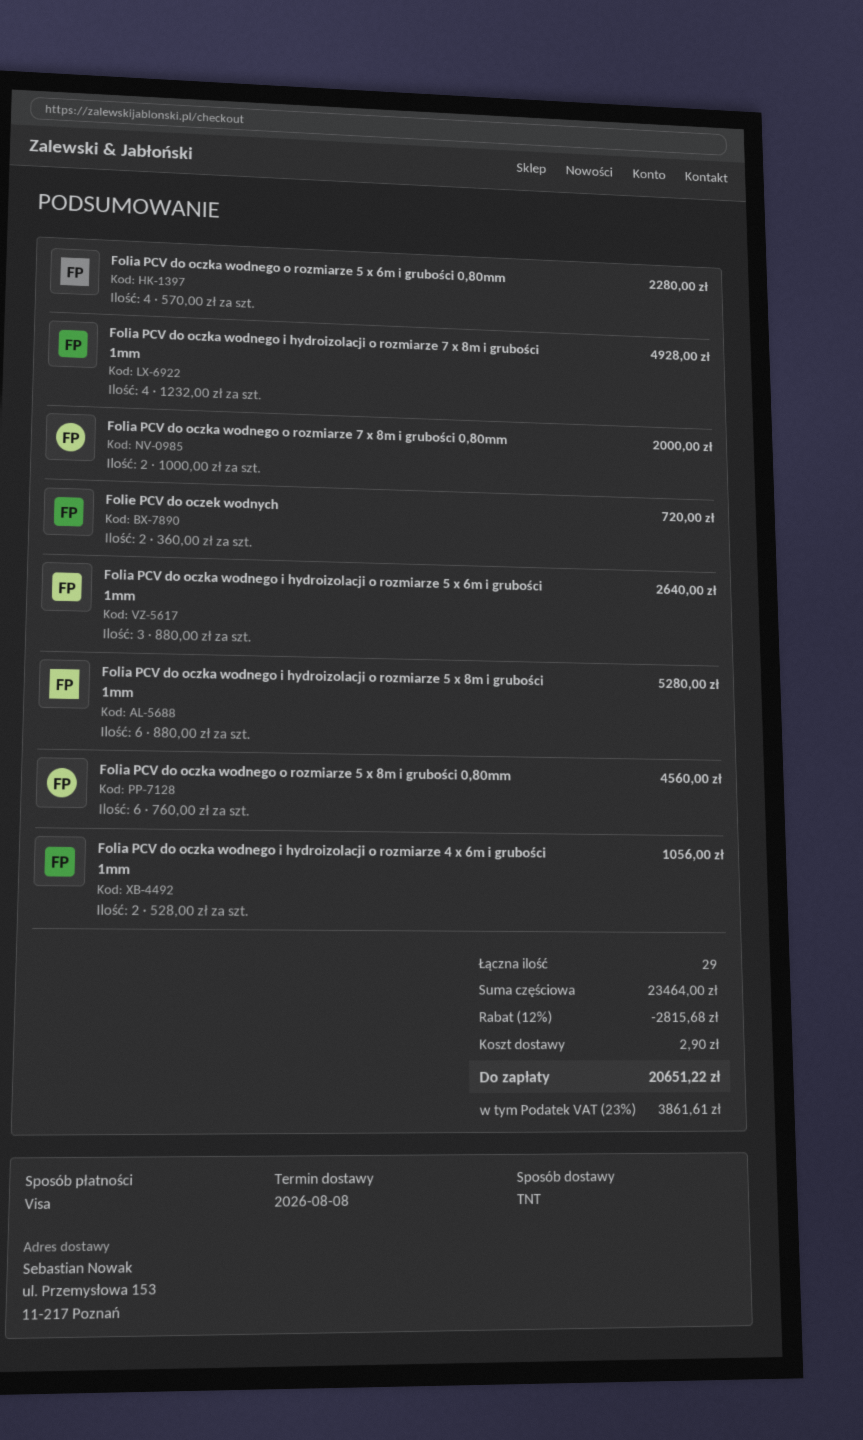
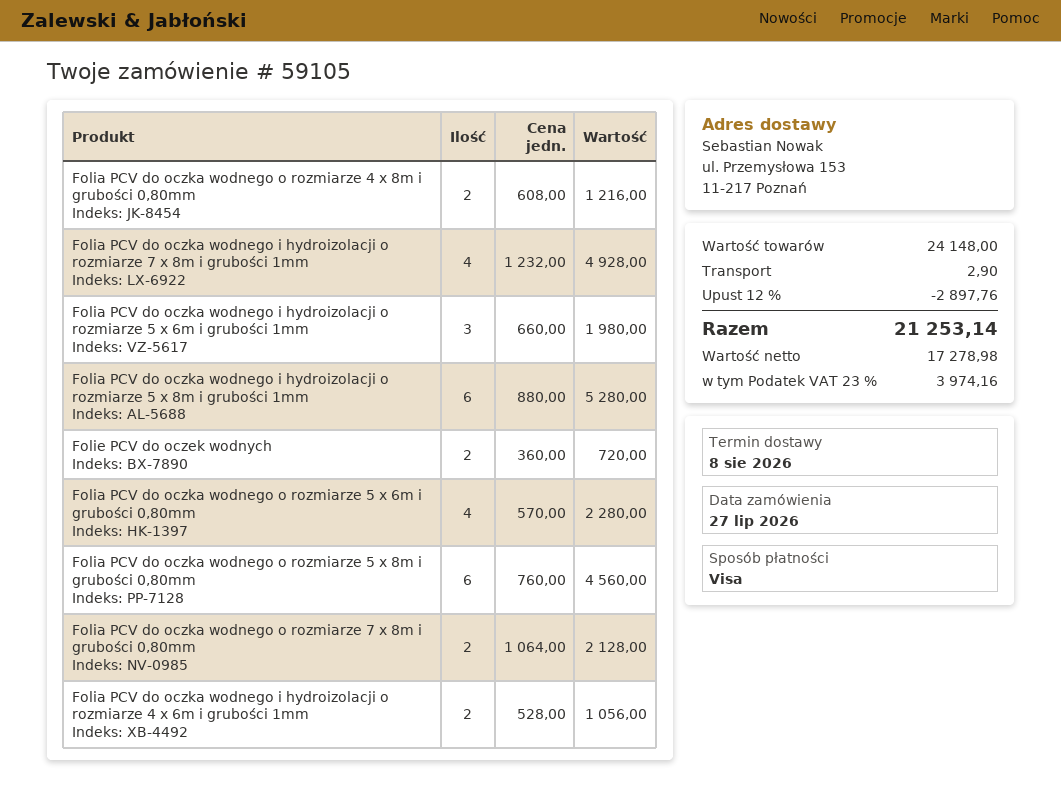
Folia PCV do oczka wodnego o rozmiarze 7 x 8m i grubości 0,80mm: 2 x 1000.00 = 2000.00 -> 2 x 1064.00 = 2128.00
Folia PCV do oczka wodnego i hydroizolacji o rozmiarze 5 x 6m i grubości 1mm: 3 x 880.00 = 2640.00 -> 3 x 660.00 = 1980.00
Folia PCV do oczka wodnego o rozmiarze 4 x 8m i grubości 0,80mm: none -> 2 x 608.00 = 1216.00
subtotal: 23464.00 -> 24148.00
discount: 12% = 2815.68 -> 12% = 2897.76
tax: 23% = 3861.61 -> 23% = 3974.16
total: 20651.22 -> 21253.14

